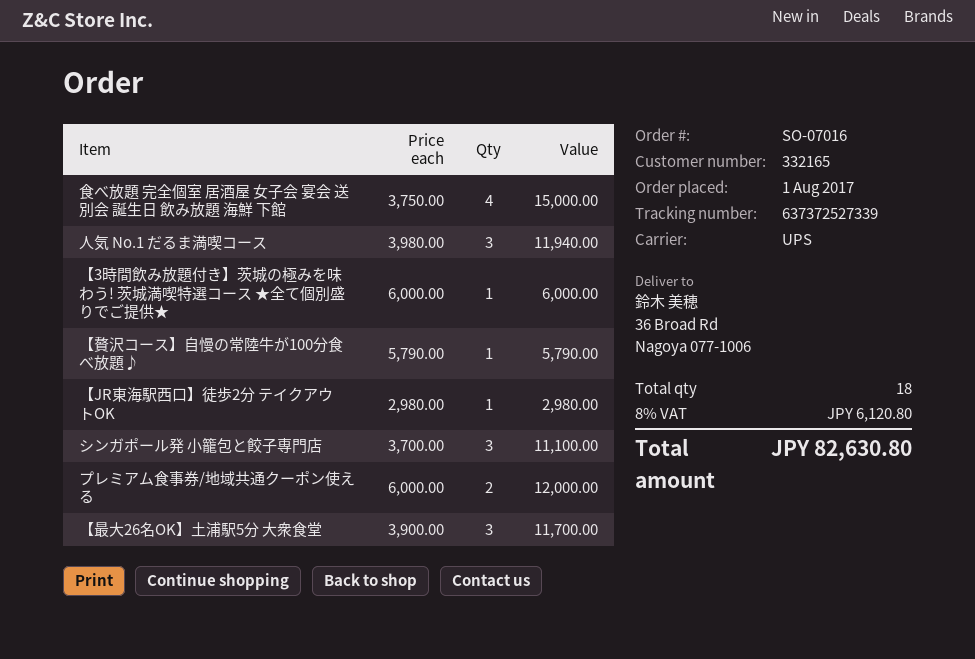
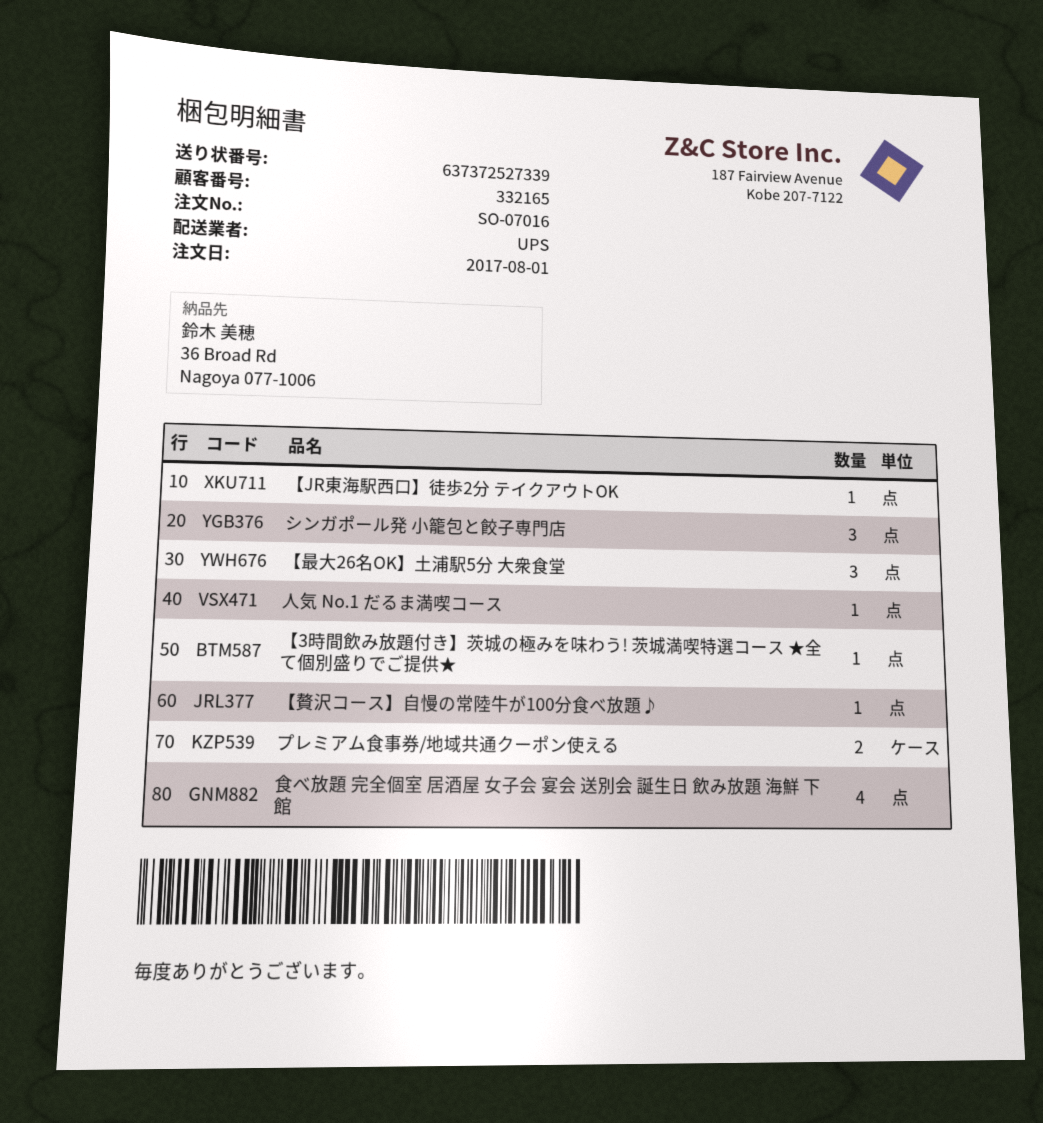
人気 No.1 だるま満喫コース: 3 -> 1

